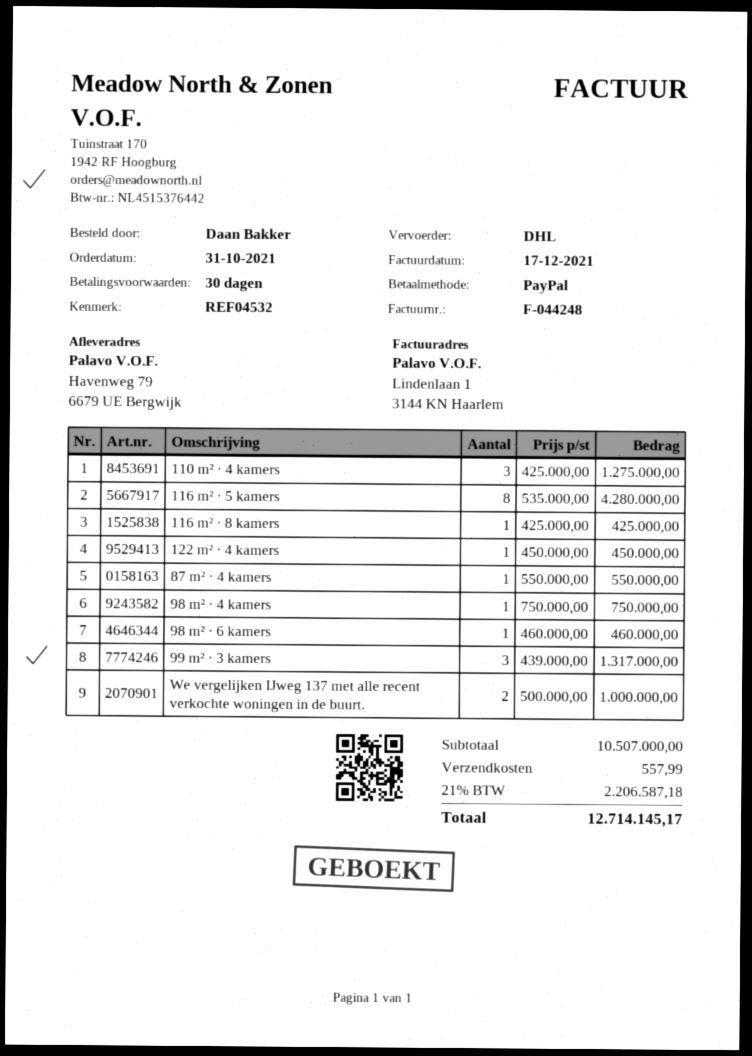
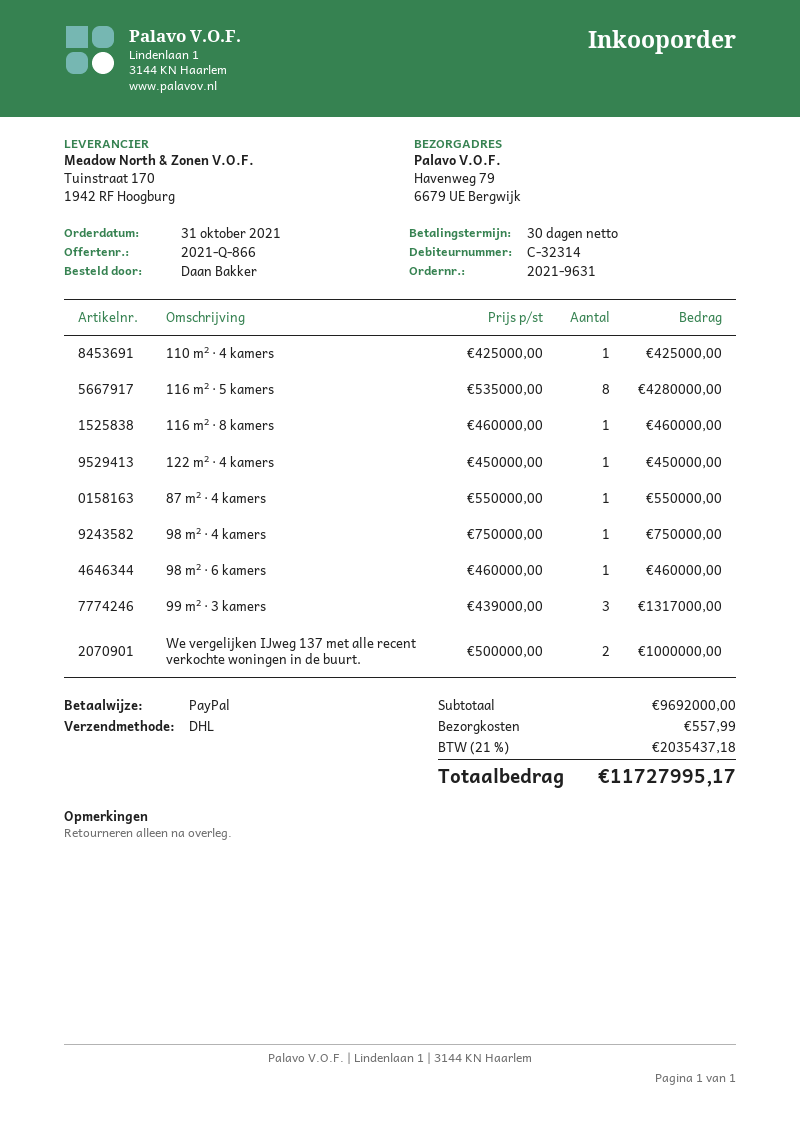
110 m² · 4 kamers: 3 x 425000.00 = 1275000.00 -> 1 x 425000.00 = 425000.00
116 m² · 8 kamers: 1 x 425000.00 = 425000.00 -> 1 x 460000.00 = 460000.00
subtotal: 10507000.00 -> 9692000.00
tax: 21% = 2206587.18 -> 21% = 2035437.18
total: 12714145.17 -> 11727995.17

